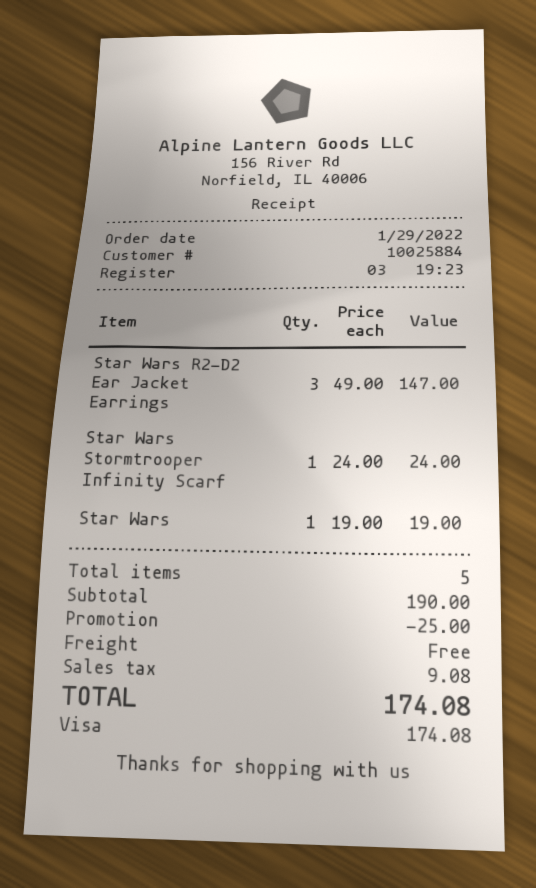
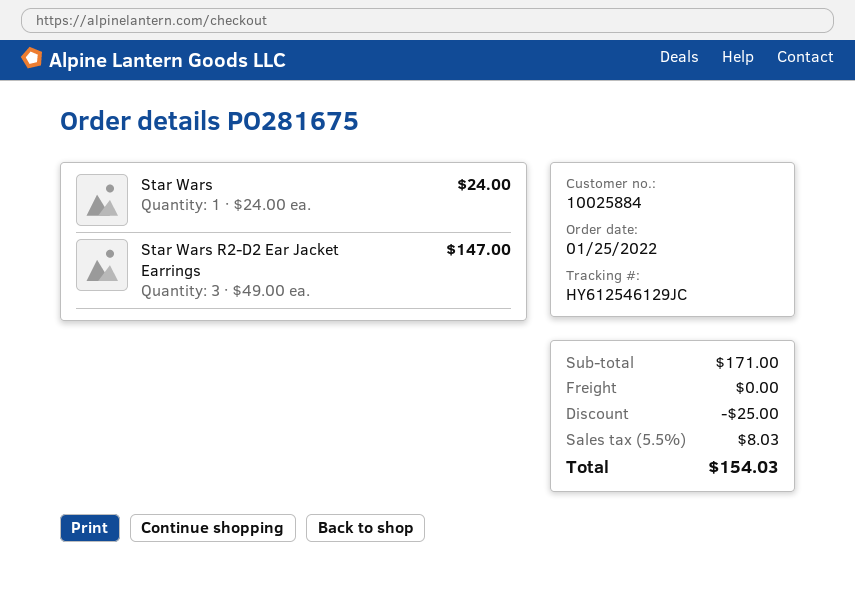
order date: 2022-01-29 -> 2022-01-25
Star Wars Stormtrooper Infinity Scarf: 1 x 24.00 = 24.00 -> none
Star Wars: 1 x 19.00 = 19.00 -> 1 x 24.00 = 24.00
subtotal: 190.00 -> 171.00
tax: 9.08 -> 8.03
total: 174.08 -> 154.03

